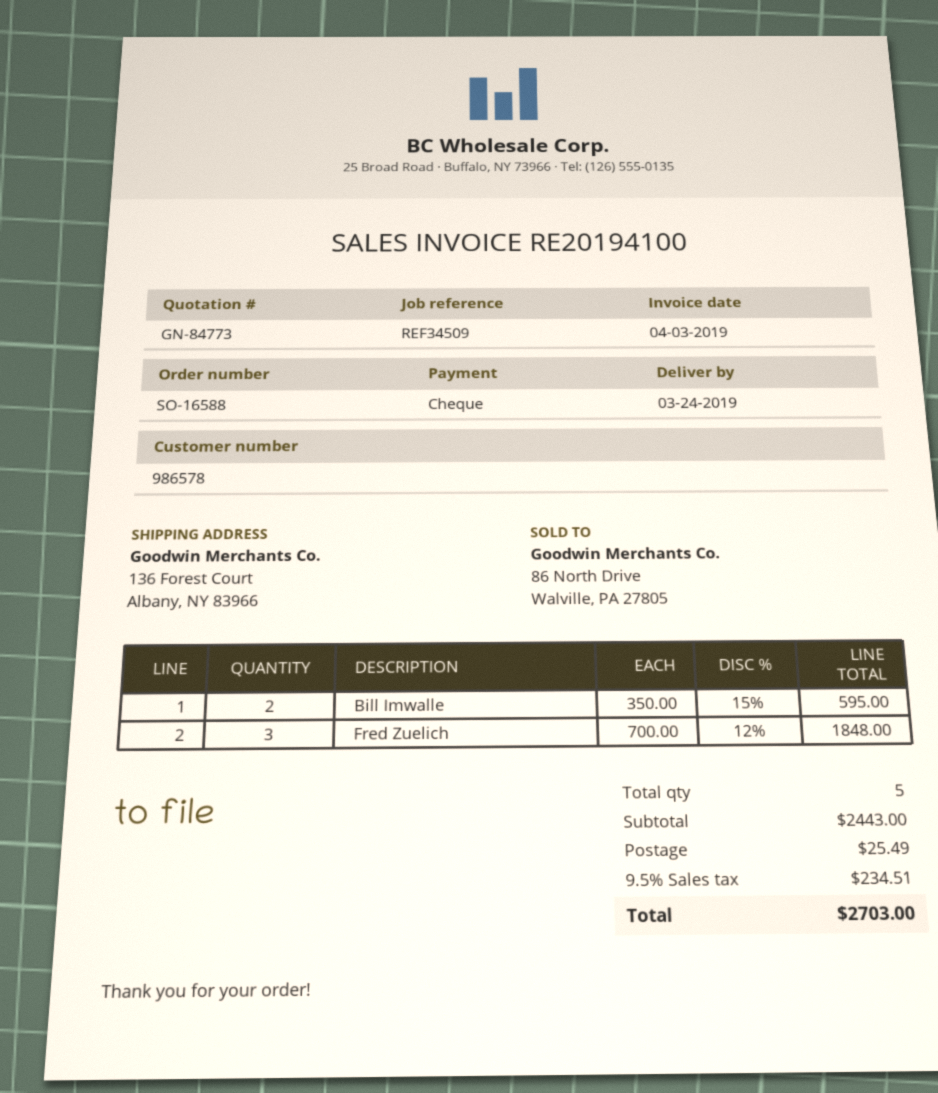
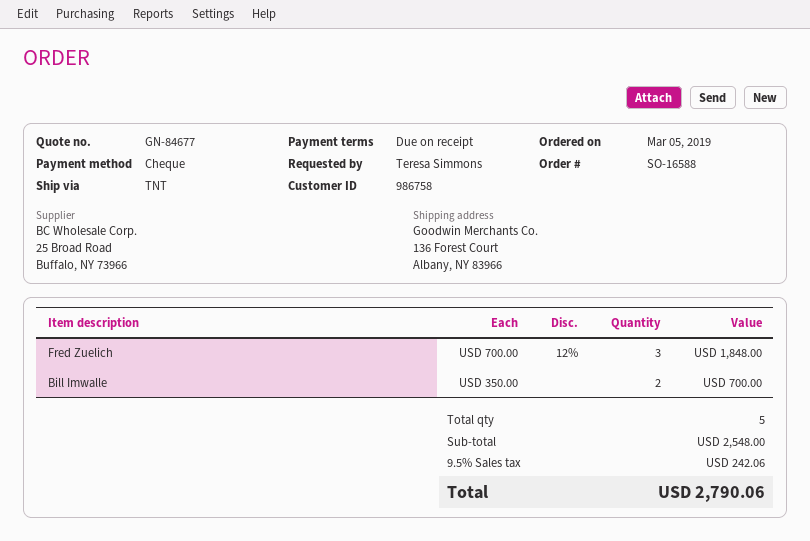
quote number: GN-84773 -> GN-84677
customer number: 986578 -> 986758
Bill Imwalle: 2 x 350.00 - 15% = 595.00 -> 2 x 350.00 = 700.00
subtotal: 2443.00 -> 2548.00
shipping: 25.49 -> none
tax: 9.5% = 234.51 -> 9.5% = 242.06
total: 2703.00 -> 2790.06

